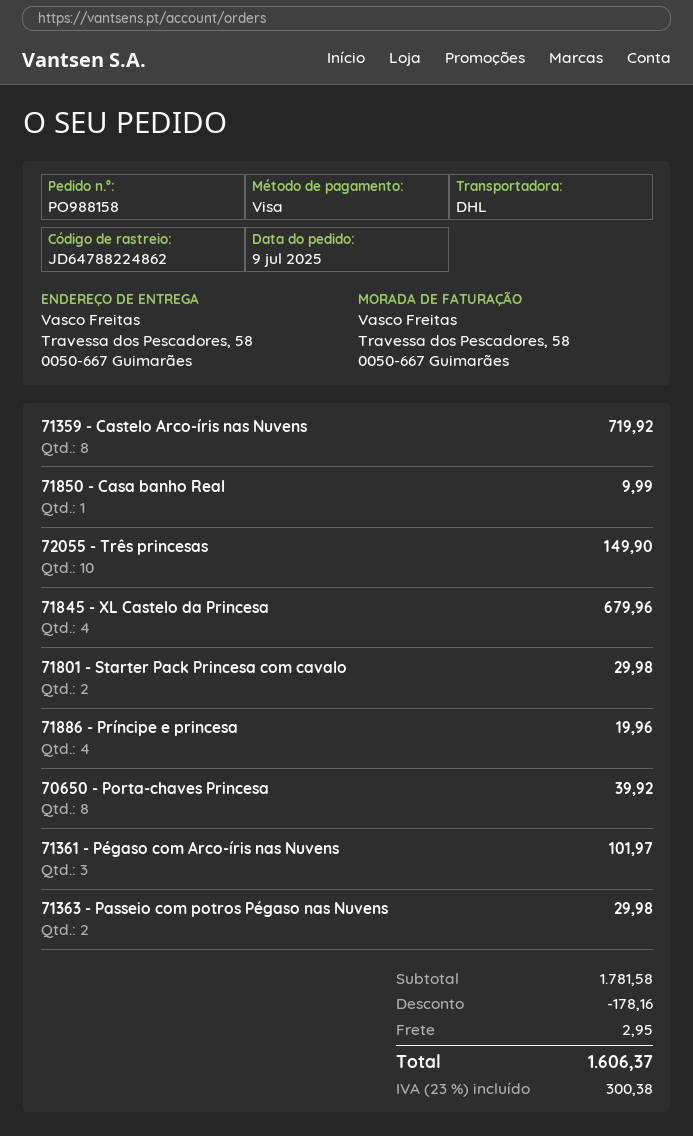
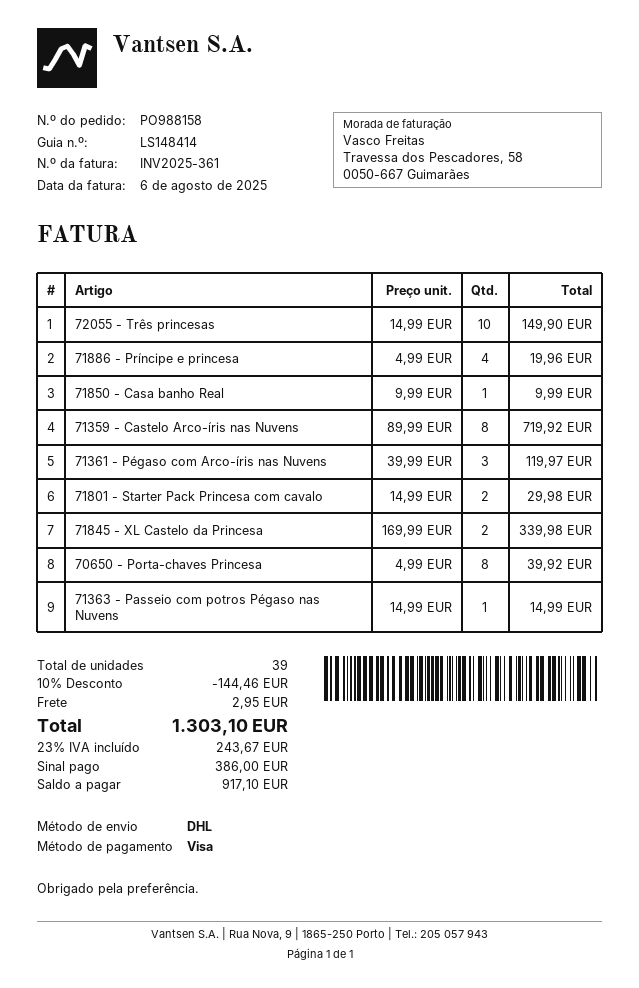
71845 - XL Castelo da Princesa: 4 for 679.96 -> 2 for 339.98
71361 - Pégaso com Arco-íris nas Nuvens: 3 for 101.97 -> 3 for 119.97
71363 - Passeio com potros Pégaso nas Nuvens: 2 for 29.98 -> 1 for 14.99
discount: 178.16 -> 144.46
tax: 23% = 300.38 -> 23% = 243.67
total: 1606.37 -> 1303.10

